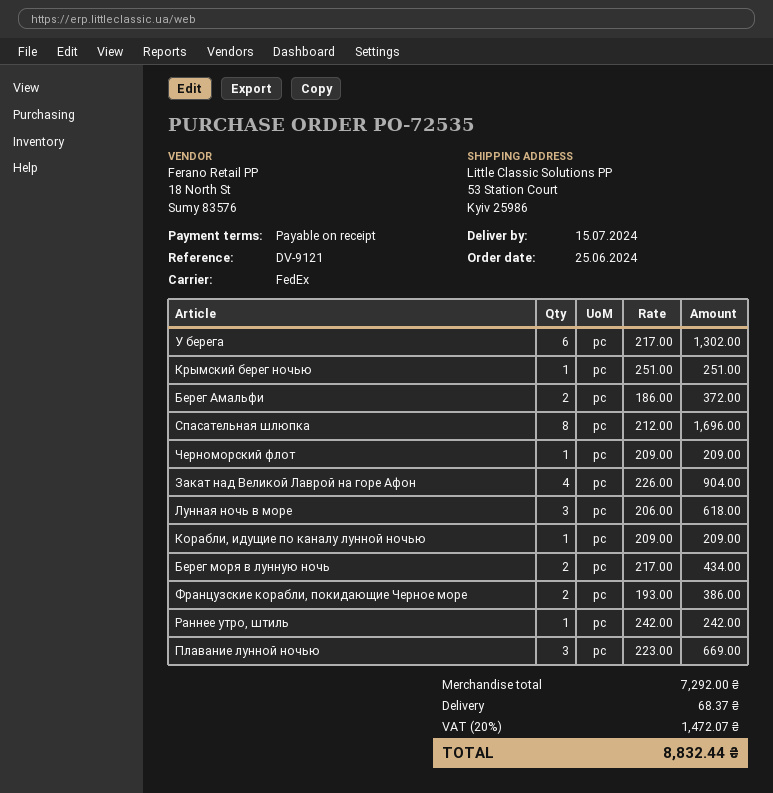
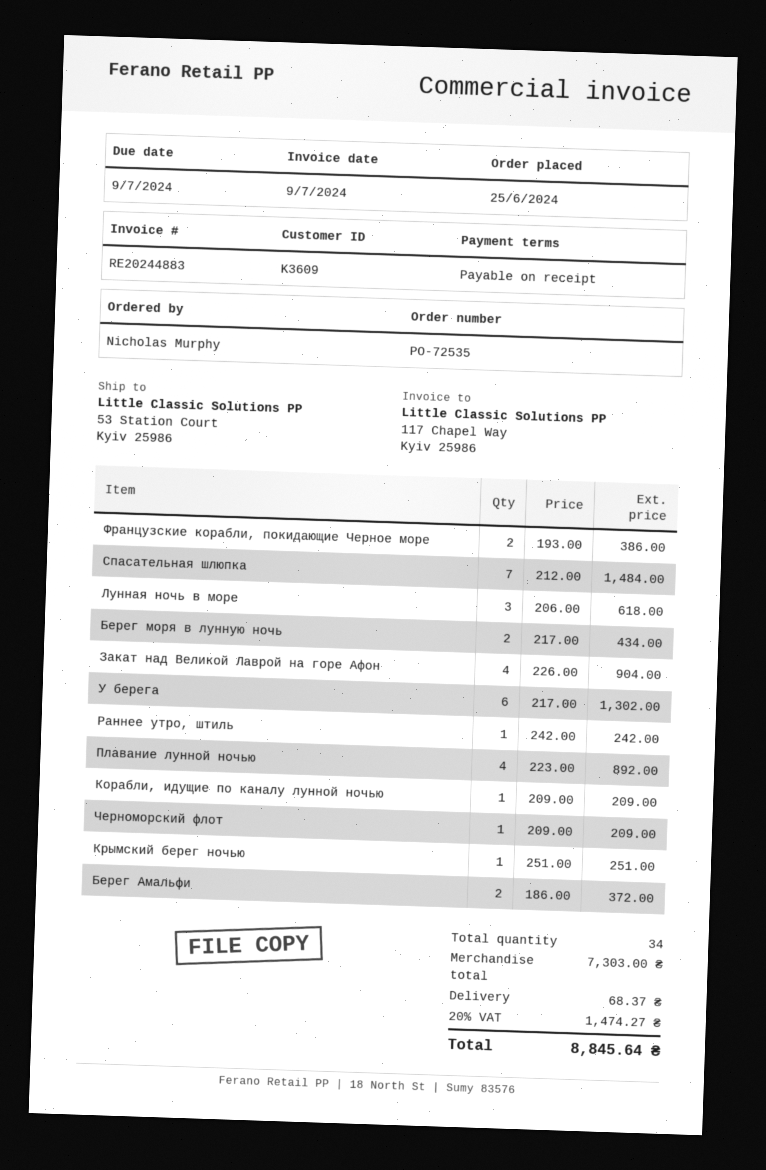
Спасательная шлюпка: 8 x 212.00 = 1696.00 -> 7 x 212.00 = 1484.00
Плавание лунной ночью: 3 x 223.00 = 669.00 -> 4 x 223.00 = 892.00
subtotal: 7292.00 -> 7303.00
tax: 20% = 1472.07 -> 20% = 1474.27
total: 8832.44 -> 8845.64

